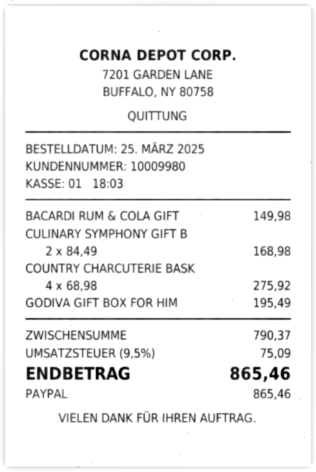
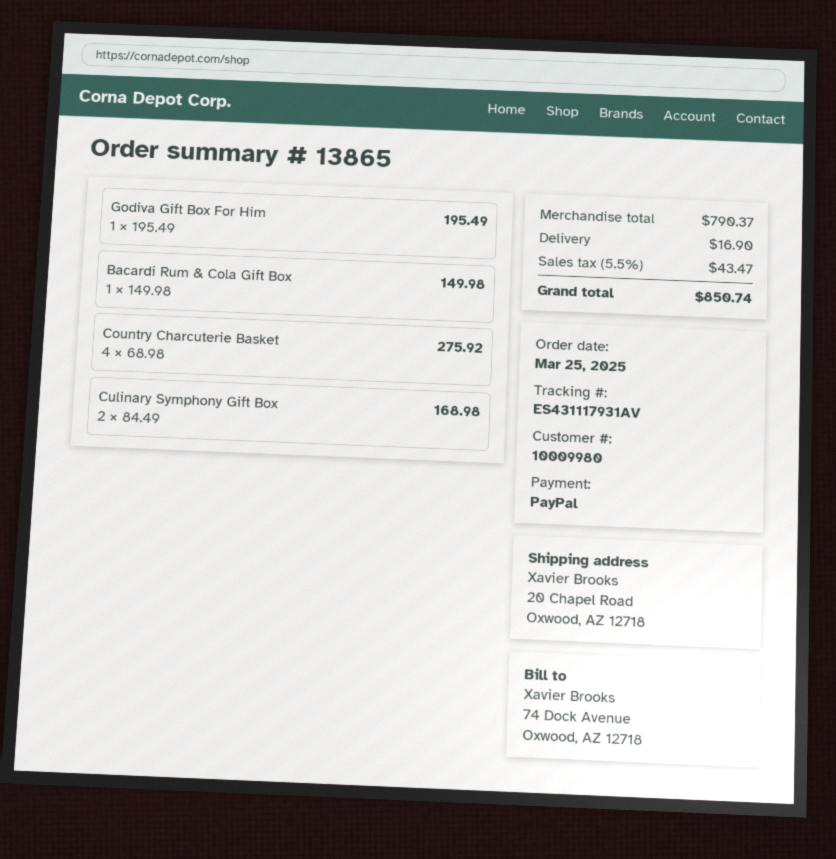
shipping: none -> 16.90
tax: 9.5% = 75.09 -> 5.5% = 43.47
total: 865.46 -> 850.74

